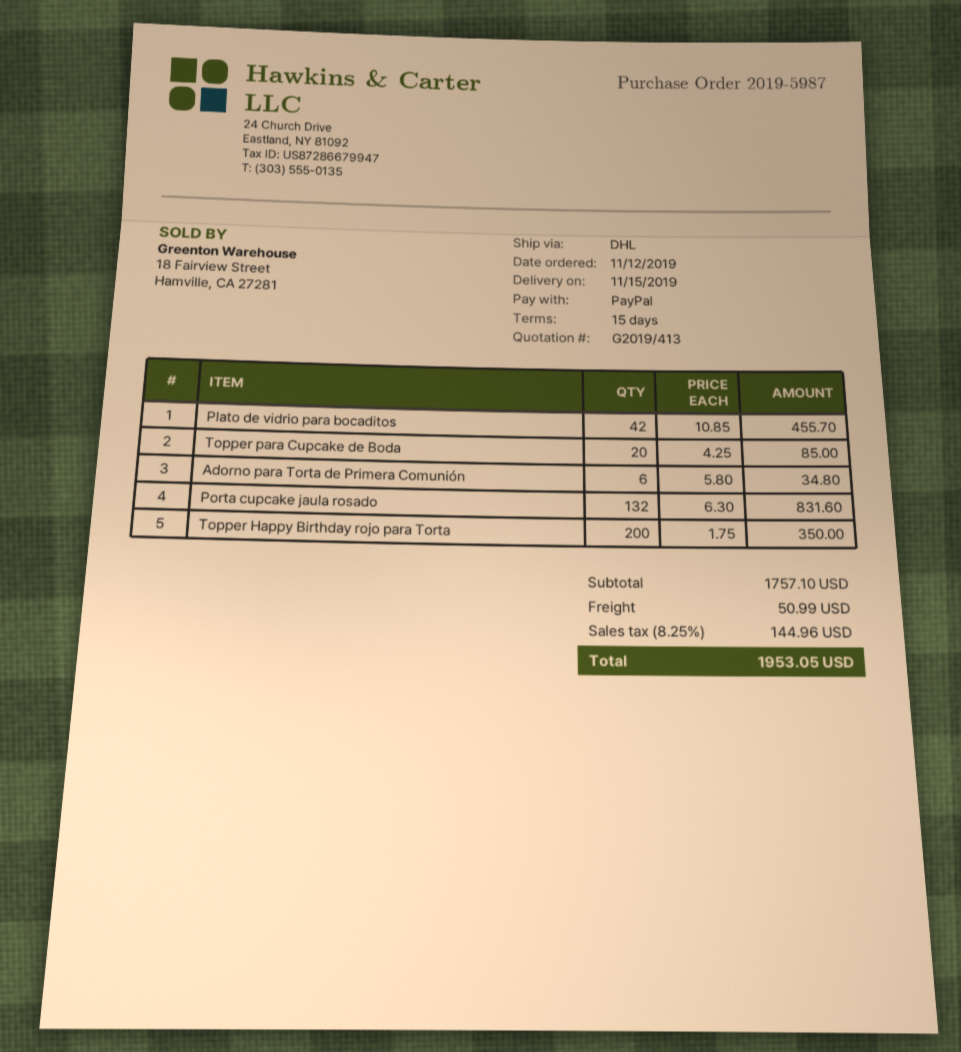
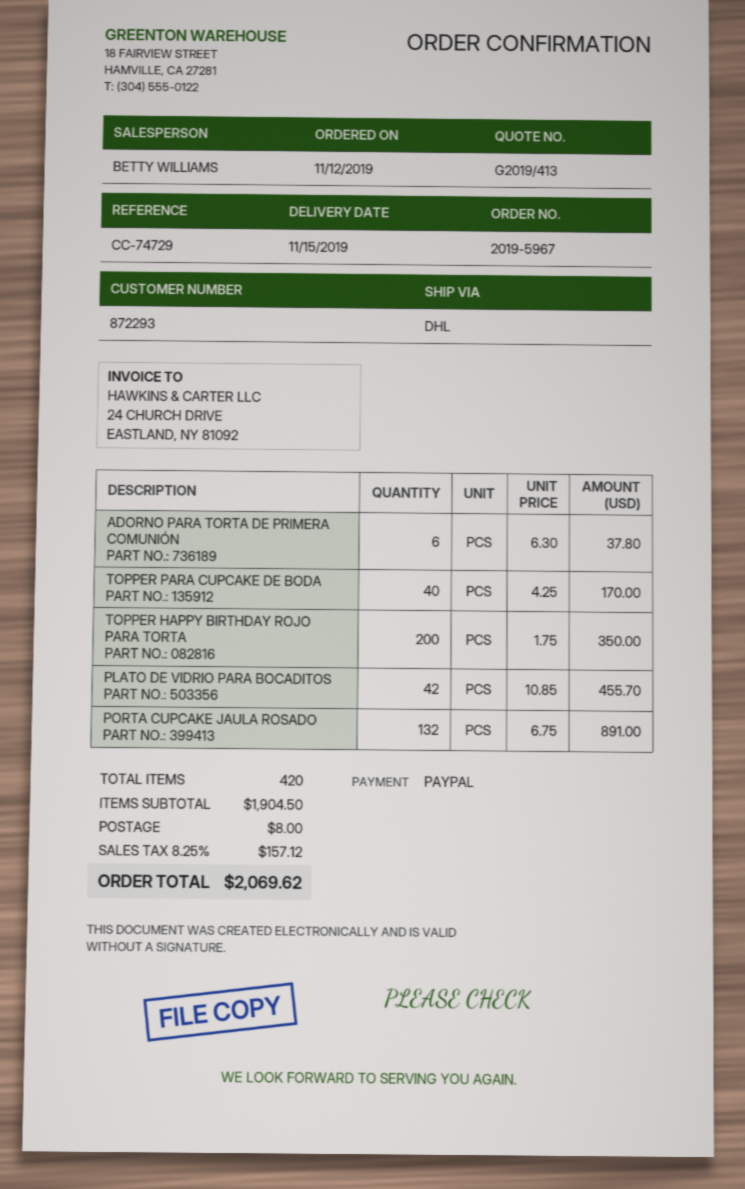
order number: 2019-5987 -> 2019-5967
Topper para Cupcake de Boda: 20 x 4.25 = 85.00 -> 40 x 4.25 = 170.00
Adorno para Torta de Primera Comunión: 6 x 5.80 = 34.80 -> 6 x 6.30 = 37.80
Porta cupcake jaula rosado: 132 x 6.30 = 831.60 -> 132 x 6.75 = 891.00
subtotal: 1757.10 -> 1904.50
shipping: 50.99 -> 8.00
tax: 8.25% = 144.96 -> 8.25% = 157.12
total: 1953.05 -> 2069.62

